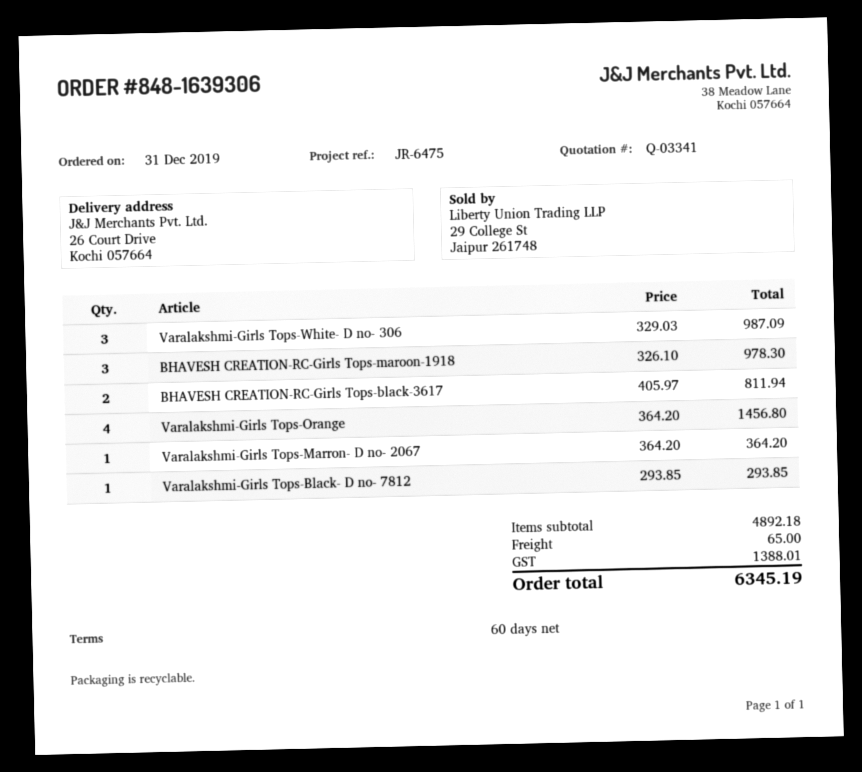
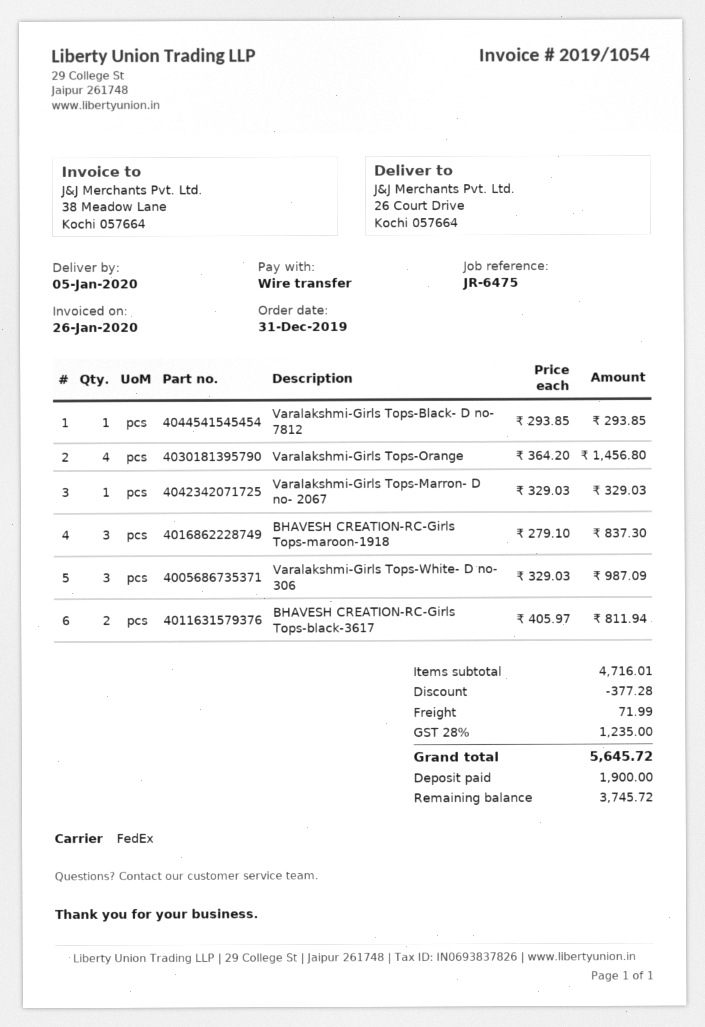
BHAVESH CREATION-RC-Girls Tops-maroon-1918: 3 x 326.10 = 978.30 -> 3 x 279.10 = 837.30
Varalakshmi-Girls Tops-Marron- D no- 2067: 1 x 364.20 = 364.20 -> 1 x 329.03 = 329.03
subtotal: 4892.18 -> 4716.01
discount: none -> 377.28
shipping: 65.00 -> 71.99
tax: 1388.01 -> 1235.00
total: 6345.19 -> 5645.72

